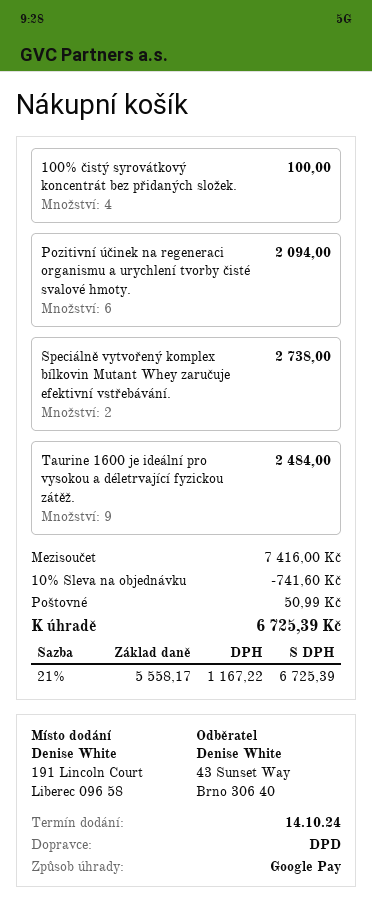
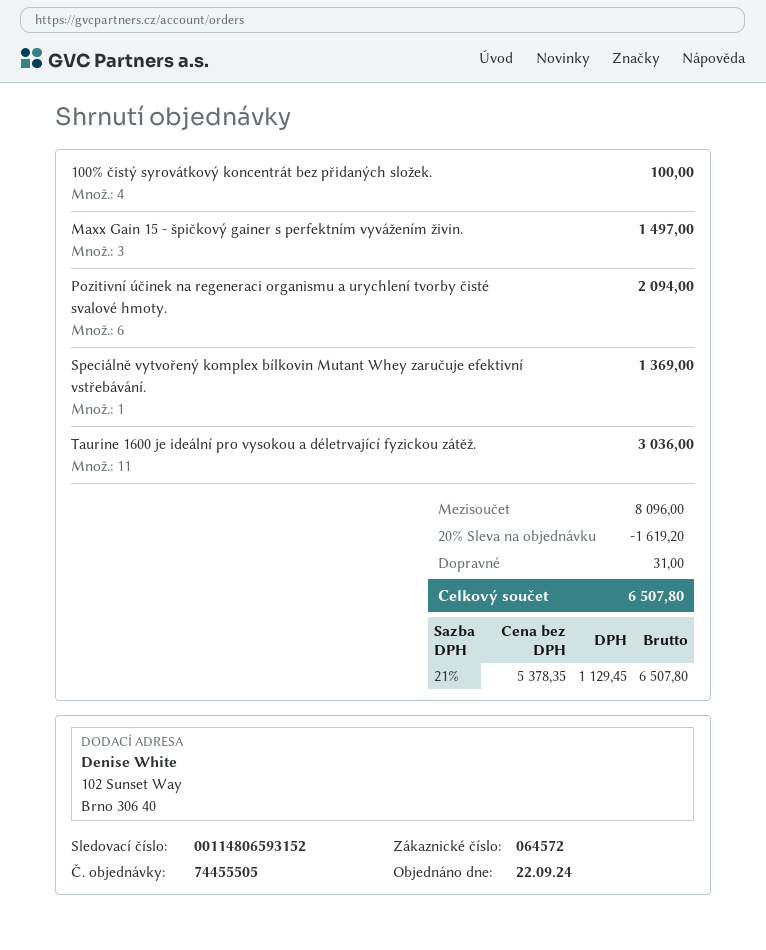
ship to: 191 Lincoln Court, Liberec 096 58 -> 102 Sunset Way, Brno 306 40
Speciálně vytvořený komplex bílkovin Mutant Whey zaručuje efektivní vstřebávání.: 2 for 2738.00 -> 1 for 1369.00
Taurine 1600 je ideální pro vysokou a déletrvající fyzickou zátěž.: 9 for 2484.00 -> 11 for 3036.00
Maxx Gain 15 - špičkový gainer s perfektním vyvážením živin.: none -> 3 for 1497.00
subtotal: 7416.00 -> 8096.00
discount: 10% = 741.60 -> 20% = 1619.20
shipping: 50.99 -> 31.00
net: 5558.17 -> 5378.35
tax: 21% = 1167.22 -> 21% = 1129.45
total: 6725.39 -> 6507.80

